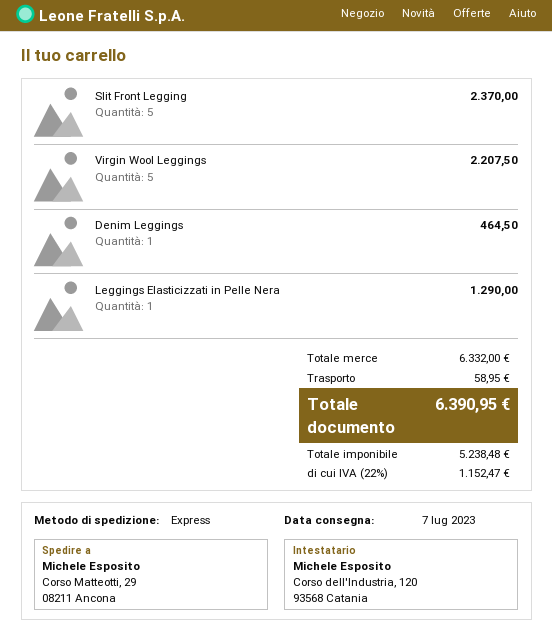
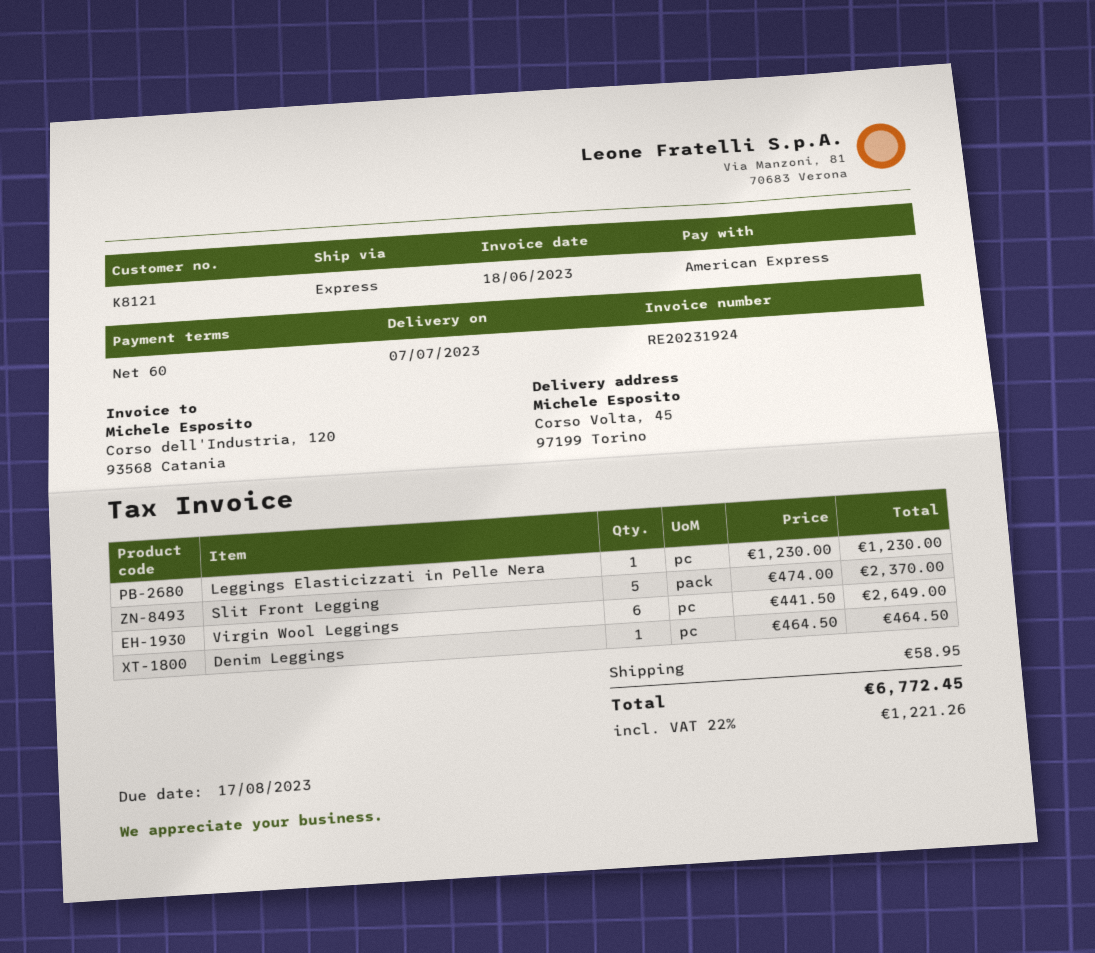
ship to: Corso Matteotti, 29, 08211 Ancona -> Corso Volta, 45, 97199 Torino
Virgin Wool Leggings: 5 for 2207.50 -> 6 for 2649.00
Leggings Elasticizzati in Pelle Nera: 1 for 1290.00 -> 1 for 1230.00
tax: 22% = 1152.47 -> 22% = 1221.26
total: 6390.95 -> 6772.45

